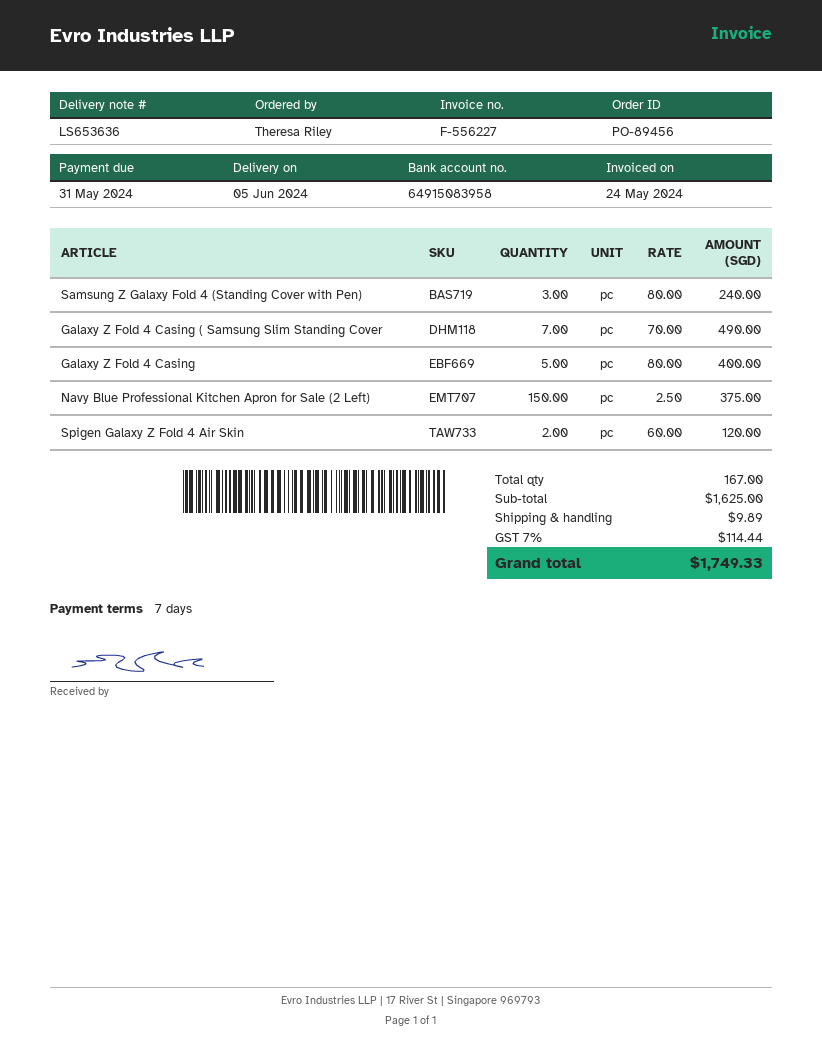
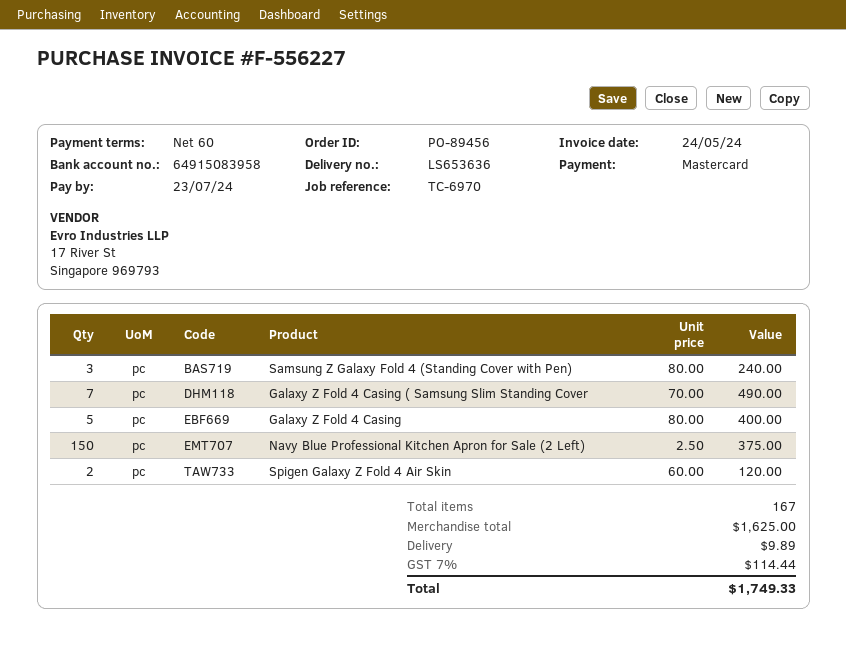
payment terms: 7 days -> 60 days
due date: 2024-05-31 -> 2024-07-23

